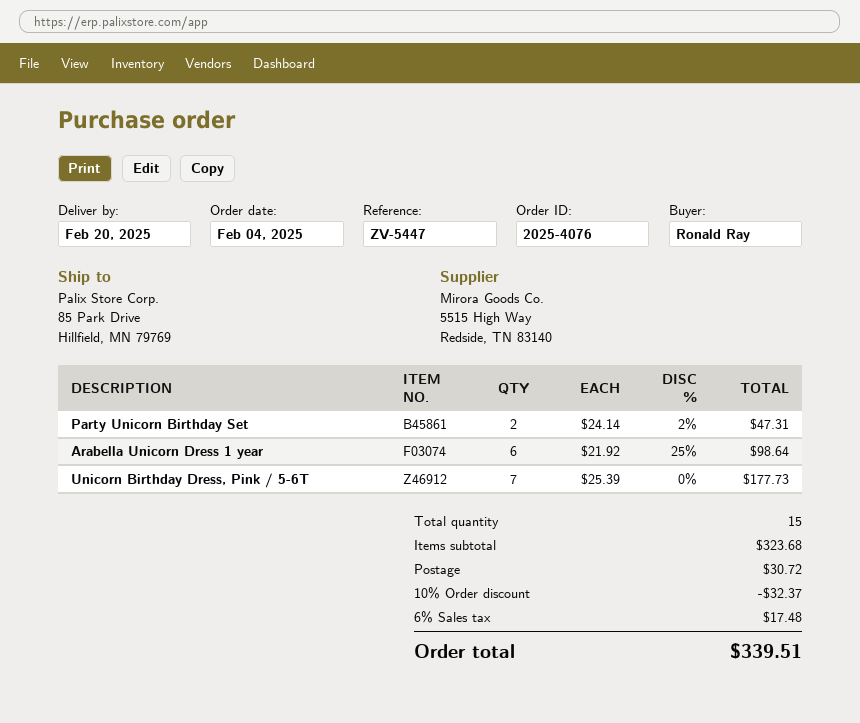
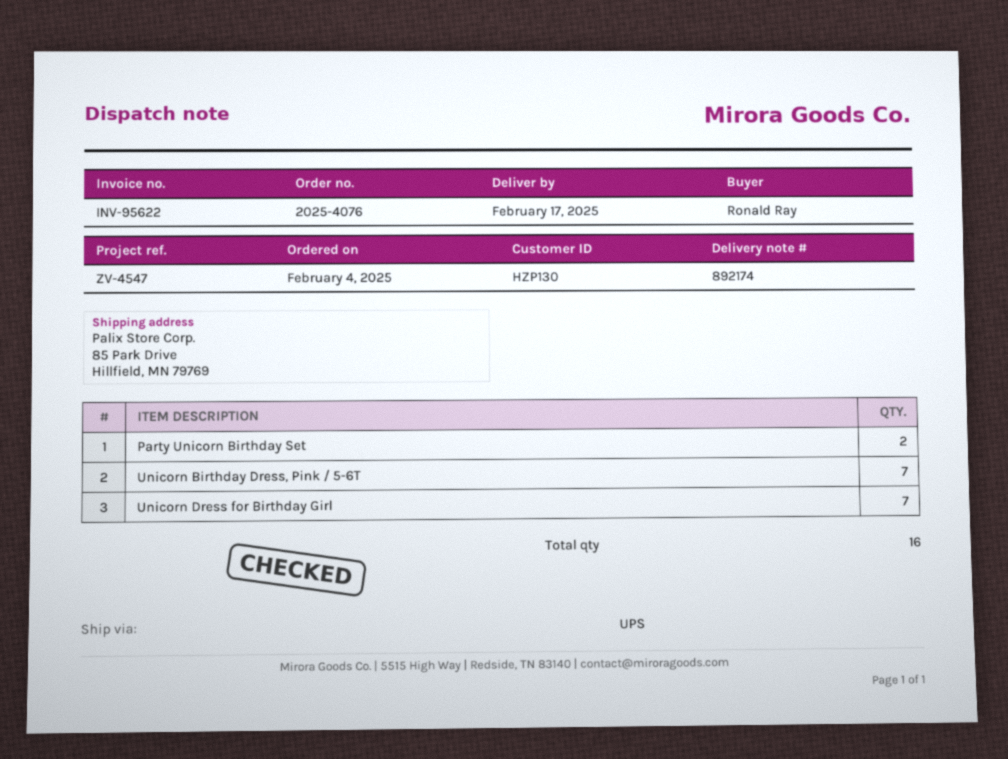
delivery date: 2025-02-20 -> 2025-02-17
reference: ZV-5447 -> ZV-4547
Arabella Unicorn Dress 1 year: 6 -> none
Unicorn Dress for Birthday Girl: none -> 7
total quantity: 15 -> 16

